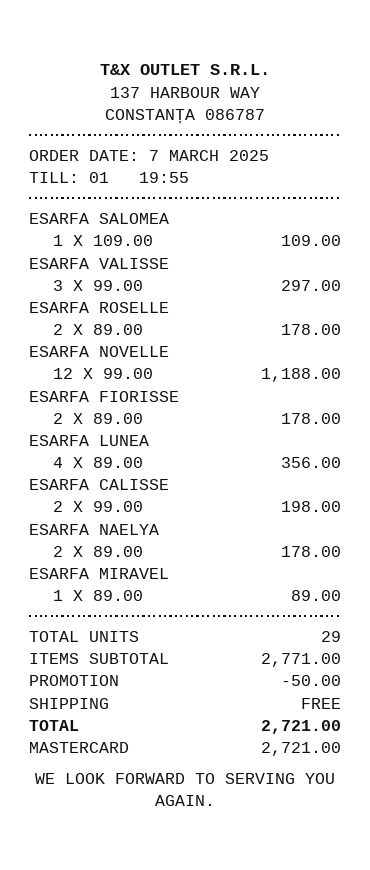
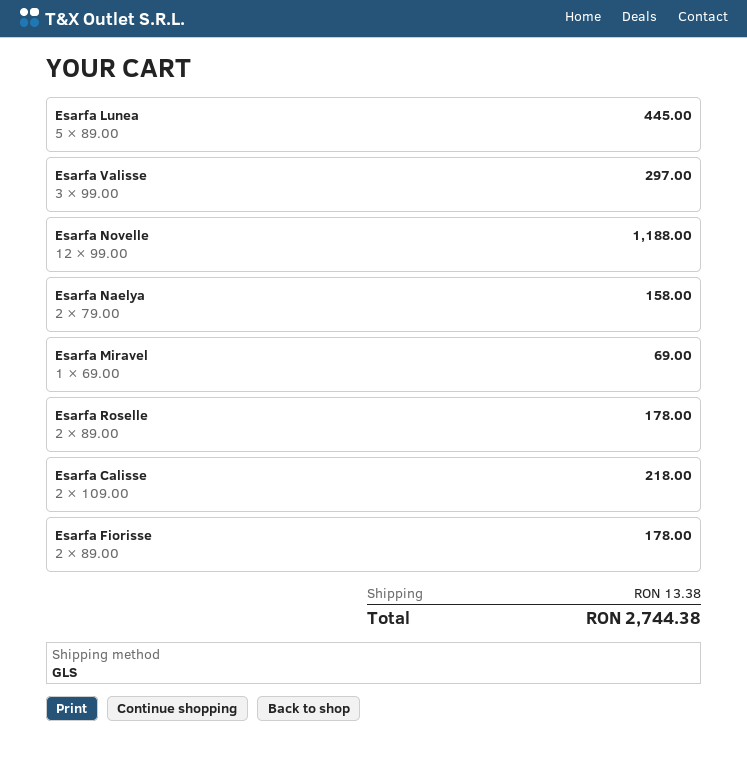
ESARFA SALOMEA: 1 x 109.00 = 109.00 -> none
ESARFA LUNEA: 4 x 89.00 = 356.00 -> 5 x 89.00 = 445.00
ESARFA CALISSE: 2 x 99.00 = 198.00 -> 2 x 109.00 = 218.00
ESARFA NAELYA: 2 x 89.00 = 178.00 -> 2 x 79.00 = 158.00
ESARFA MIRAVEL: 1 x 89.00 = 89.00 -> 1 x 69.00 = 69.00
discount: 50.00 -> none
shipping: 0.00 -> 13.38
total: 2721.00 -> 2744.38

